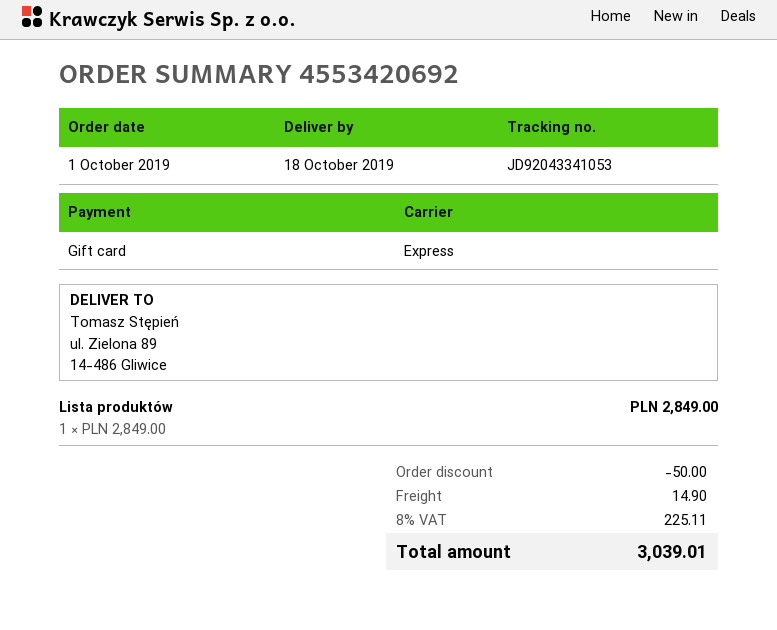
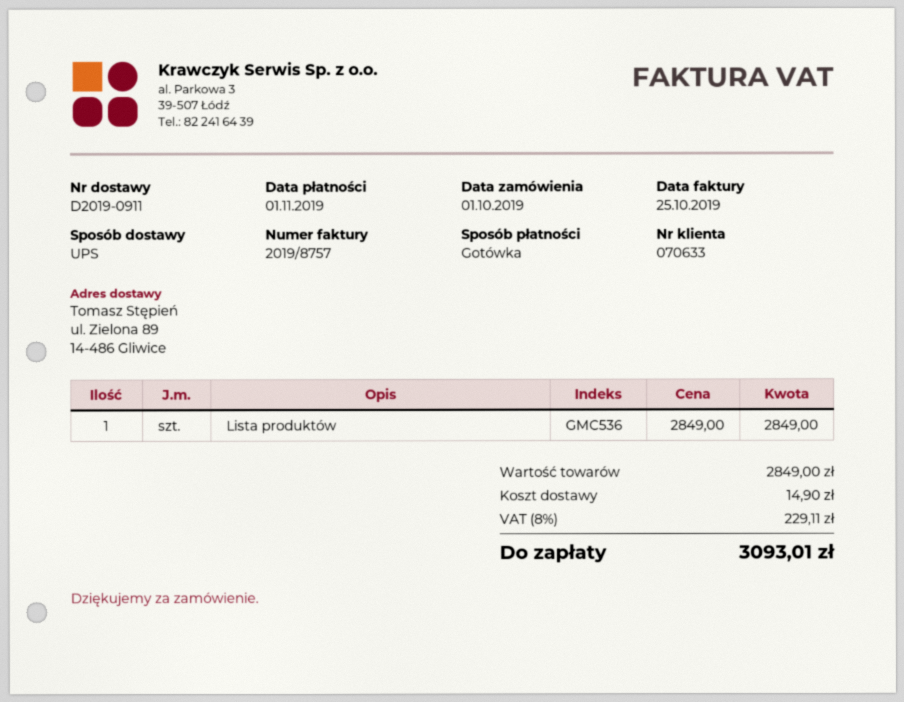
payment method: gift card -> cash
shipping method: express -> UPS
discount: 50.00 -> none
tax: 8% = 225.11 -> 8% = 229.11
total: 3039.01 -> 3093.01

